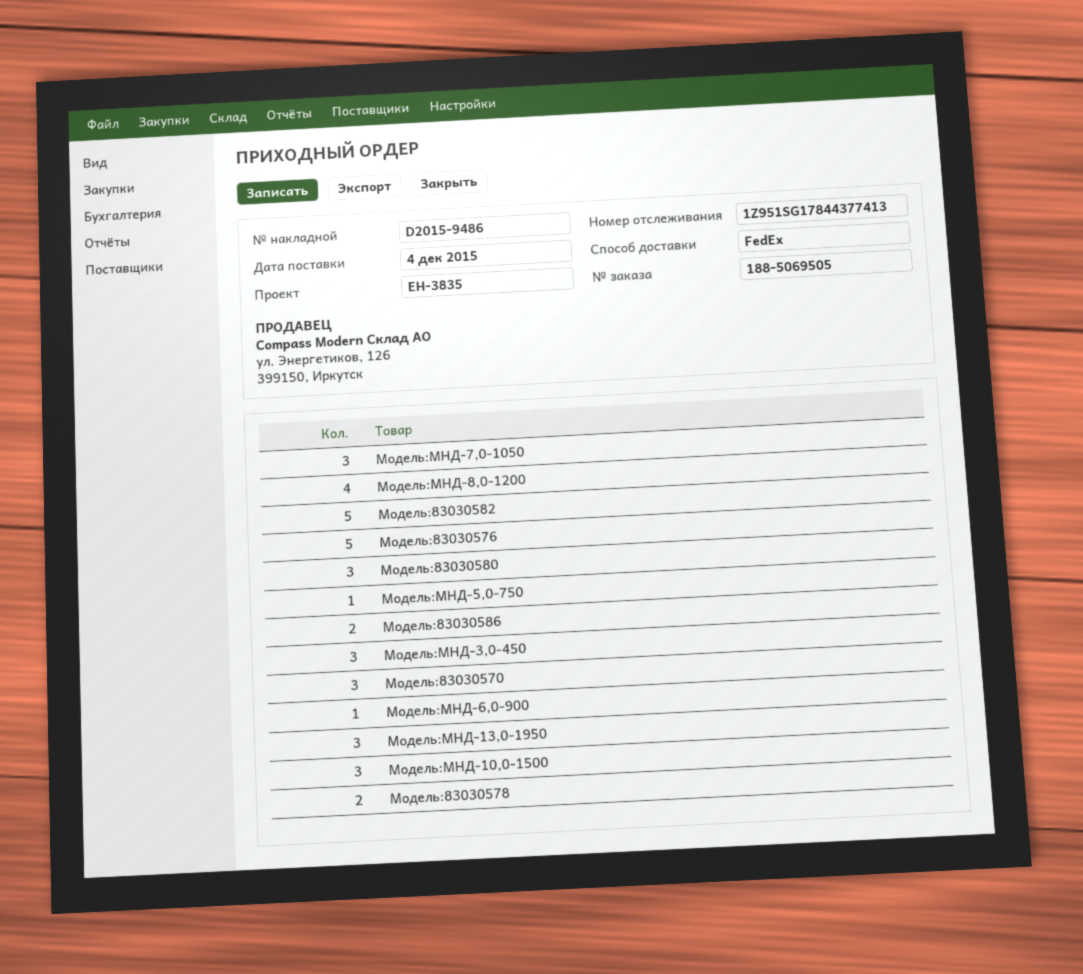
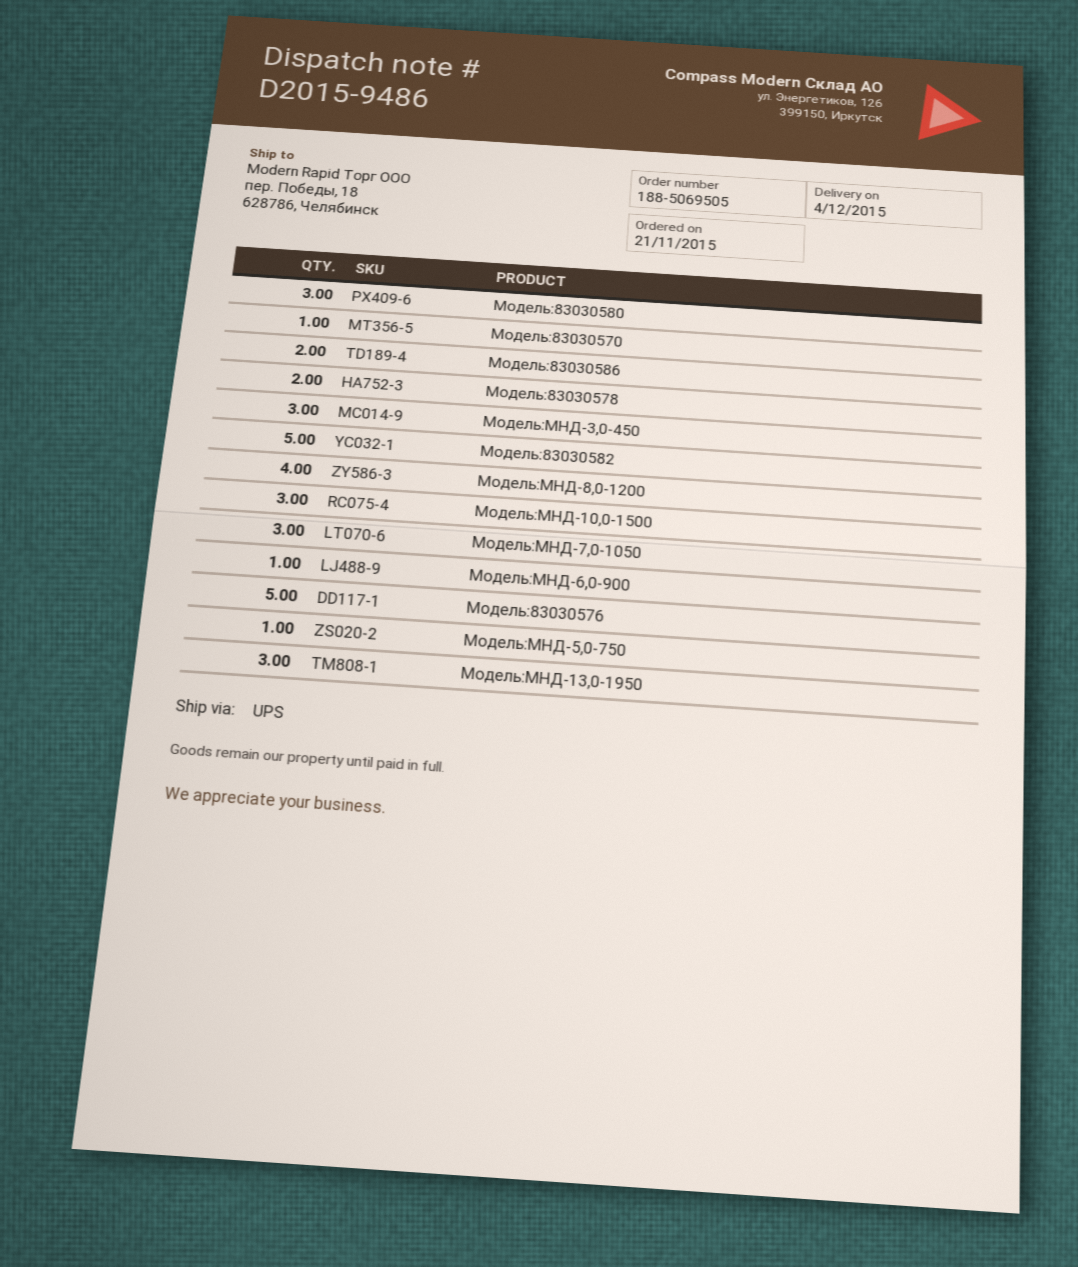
shipping method: FedEx -> UPS
Модель:83030570: 3 -> 1

